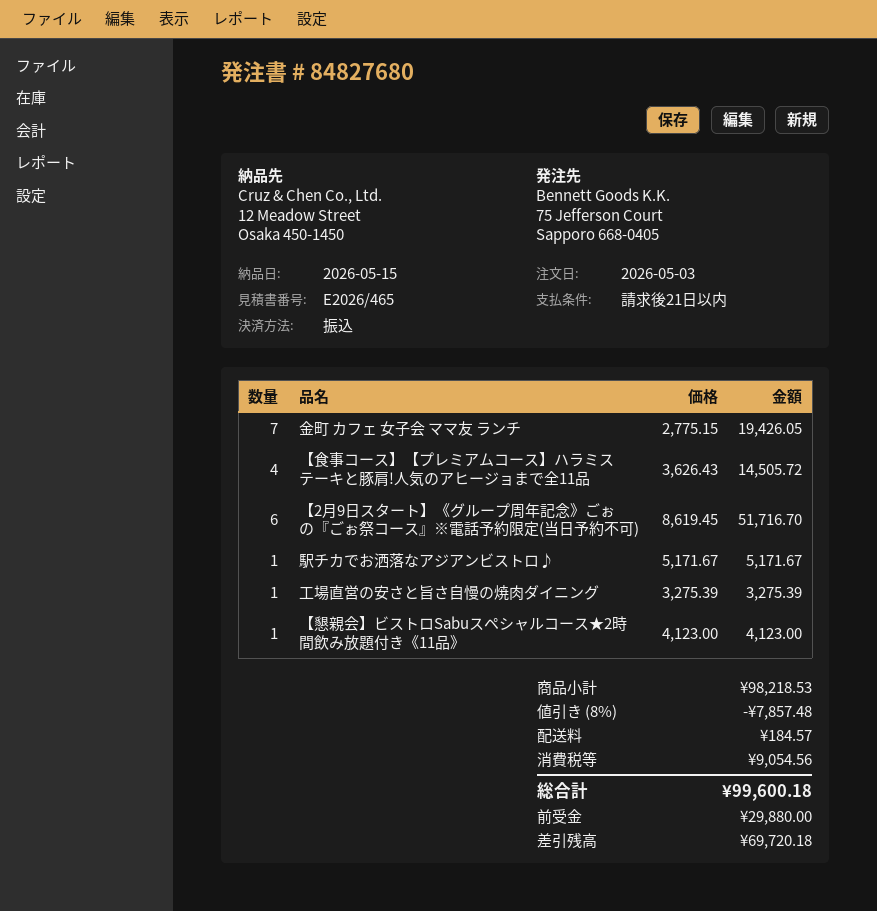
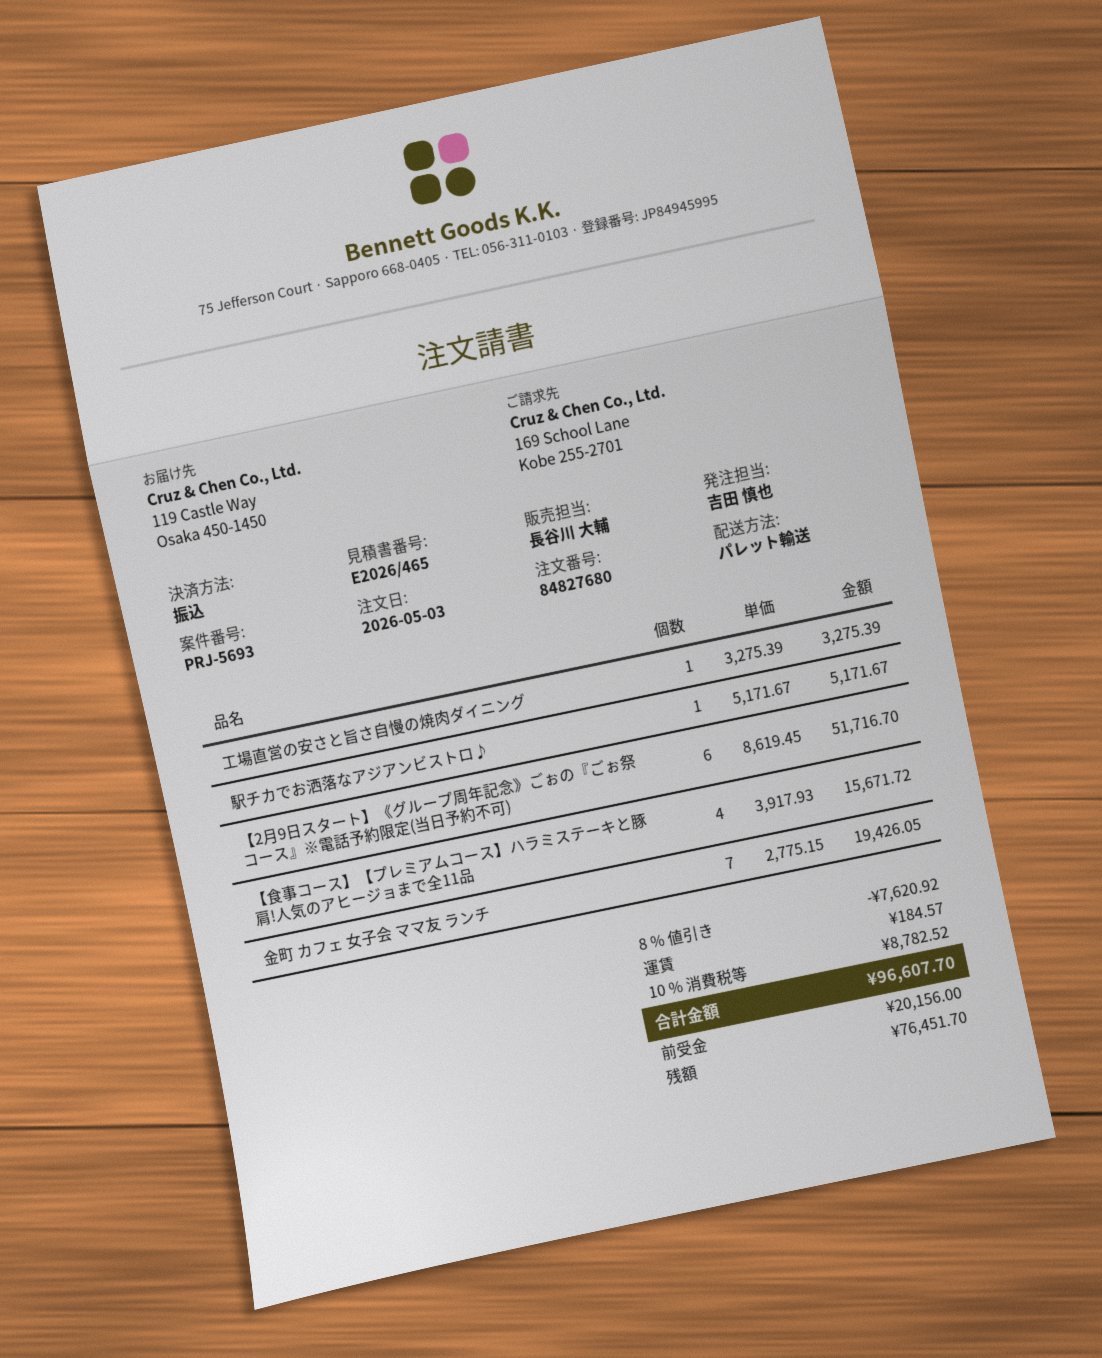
ship to: 12 Meadow Street, Osaka 450-1450 -> 119 Castle Way, Osaka 450-1450
【食事コース】【プレミアムコース】ハラミステーキと豚肩!人気のアヒージョまで全11品: 4 x 3626.43 = 14505.72 -> 4 x 3917.93 = 15671.72
【懇親会】ビストロSabuスペシャルコース★2時間飲み放題付き《11品》: 1 x 4123.00 = 4123.00 -> none
discount: 8% = 7857.48 -> 8% = 7620.92
tax: 9054.56 -> 8782.52
total: 99600.18 -> 96607.70
deposit: 29880.00 -> 20156.00
balance: 69720.18 -> 76451.70

